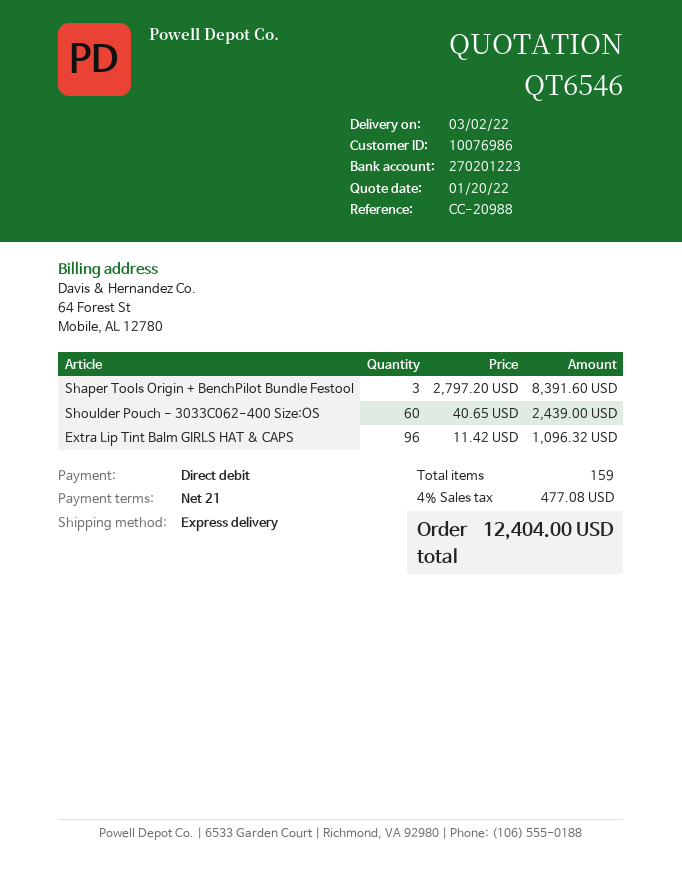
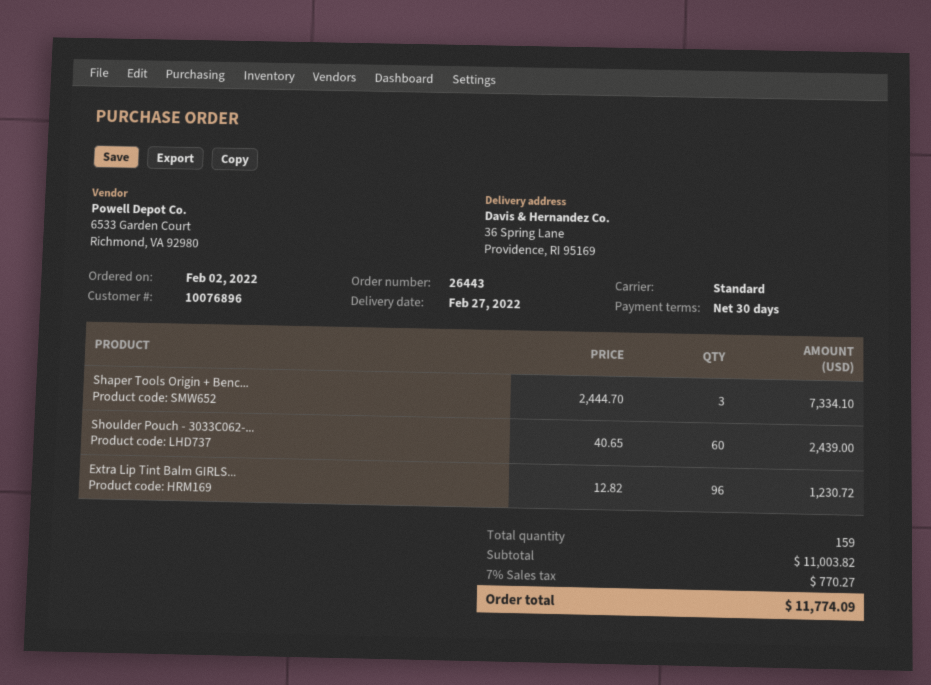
delivery date: 2022-03-02 -> 2022-02-27
payment terms: 21 days -> 30 days
customer number: 10076986 -> 10076896
shipping method: express -> standard
Shaper Tools Origin + BenchPilot Bundle Festool: 3 x 2797.20 = 8391.60 -> 3 x 2444.70 = 7334.10
Extra Lip Tint Balm GIRLS HAT & CAPS: 96 x 11.42 = 1096.32 -> 96 x 12.82 = 1230.72
tax: 4% = 477.08 -> 7% = 770.27
total: 12404.00 -> 11774.09

